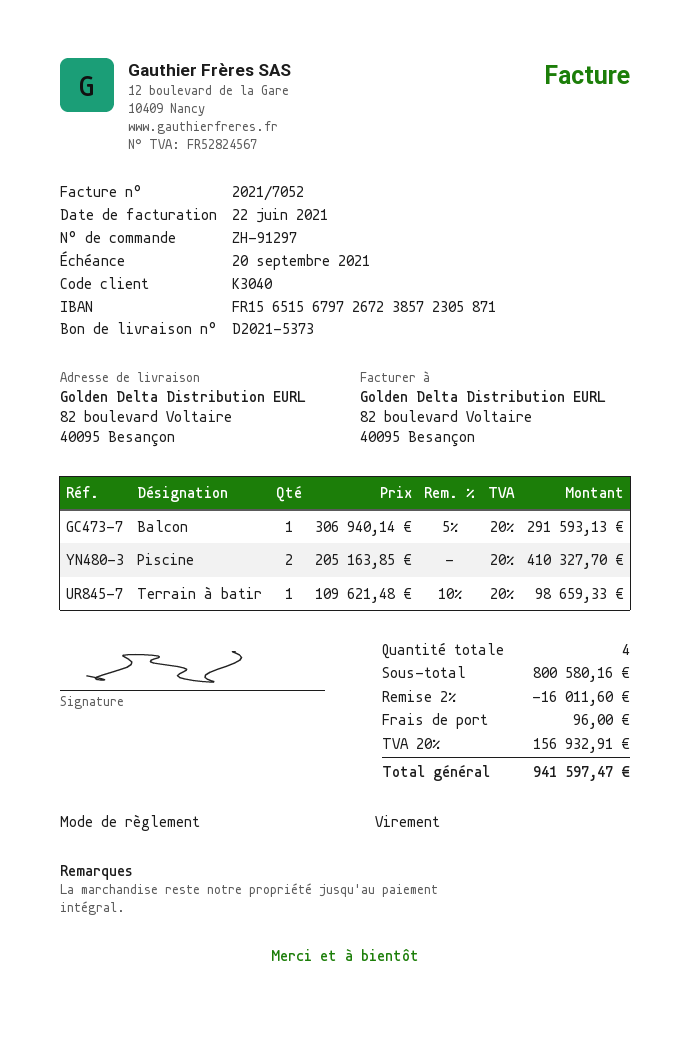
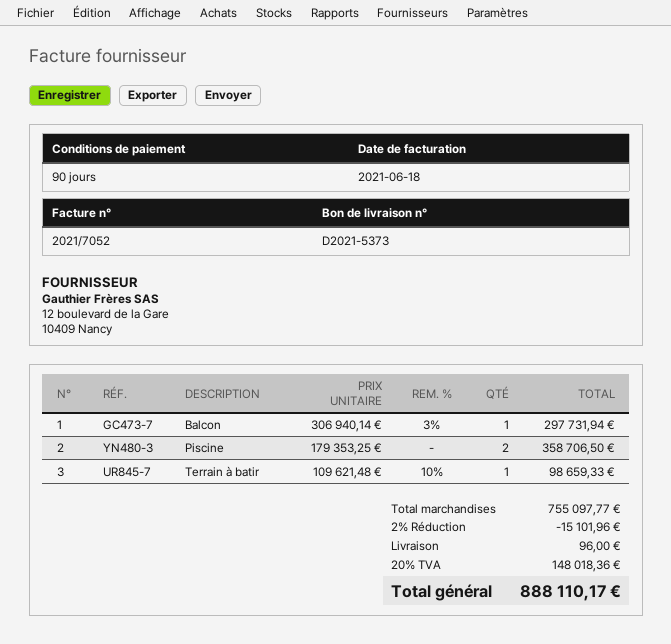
invoice date: 2021-06-22 -> 2021-06-18
Balcon: 1 x 306940.14 - 5% = 291593.13 -> 1 x 306940.14 - 3% = 297731.94
Piscine: 2 x 205163.85 = 410327.70 -> 2 x 179353.25 = 358706.50
subtotal: 800580.16 -> 755097.77
discount: 2% = 16011.60 -> 2% = 15101.96
tax: 20% = 156932.91 -> 20% = 148018.36
total: 941597.47 -> 888110.17

